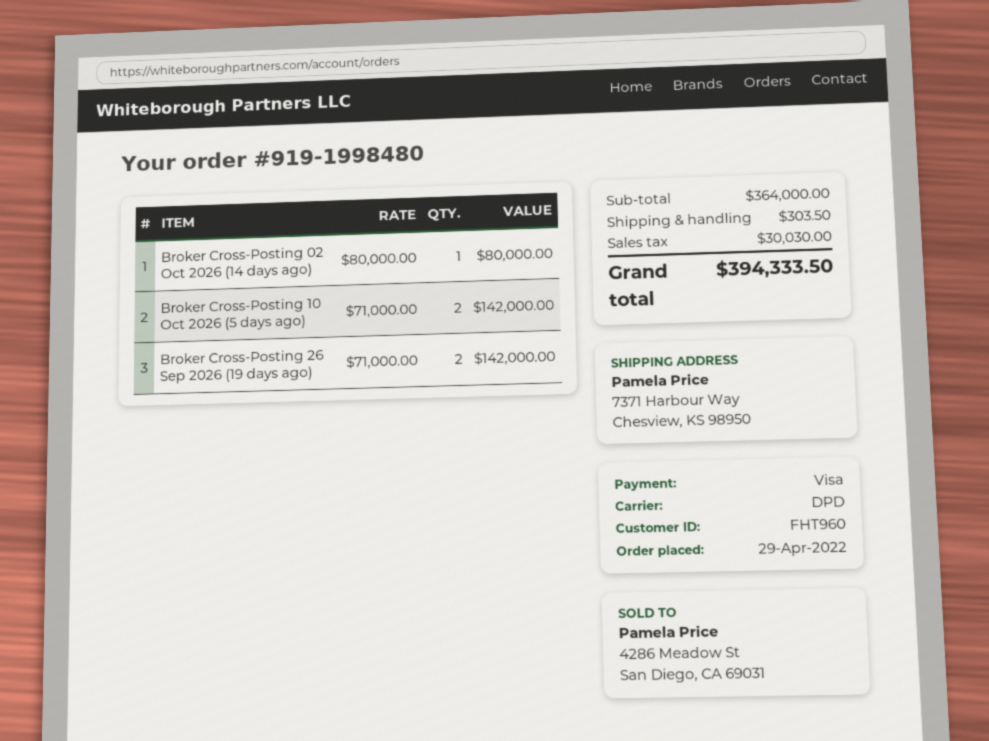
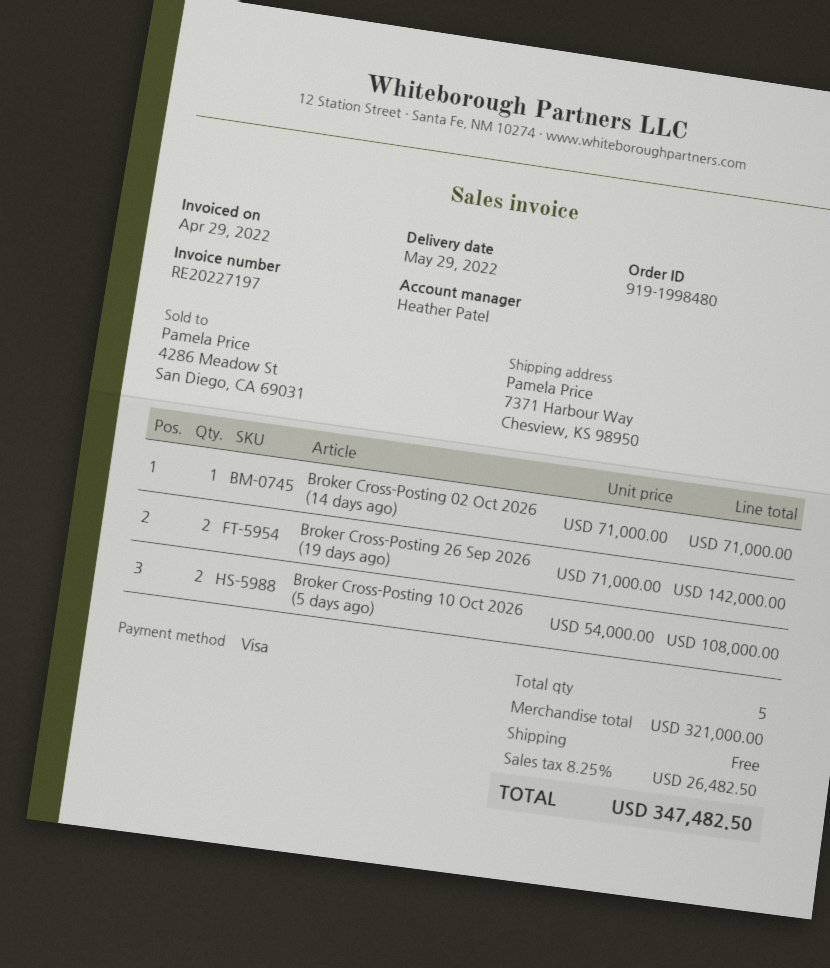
Broker Cross-Posting 02 Oct 2026 (14 days ago): 1 x 80000.00 = 80000.00 -> 1 x 71000.00 = 71000.00
Broker Cross-Posting 10 Oct 2026 (5 days ago): 2 x 71000.00 = 142000.00 -> 2 x 54000.00 = 108000.00
subtotal: 364000.00 -> 321000.00
shipping: 303.50 -> 0.00
tax: 30030.00 -> 26482.50
total: 394333.50 -> 347482.50

